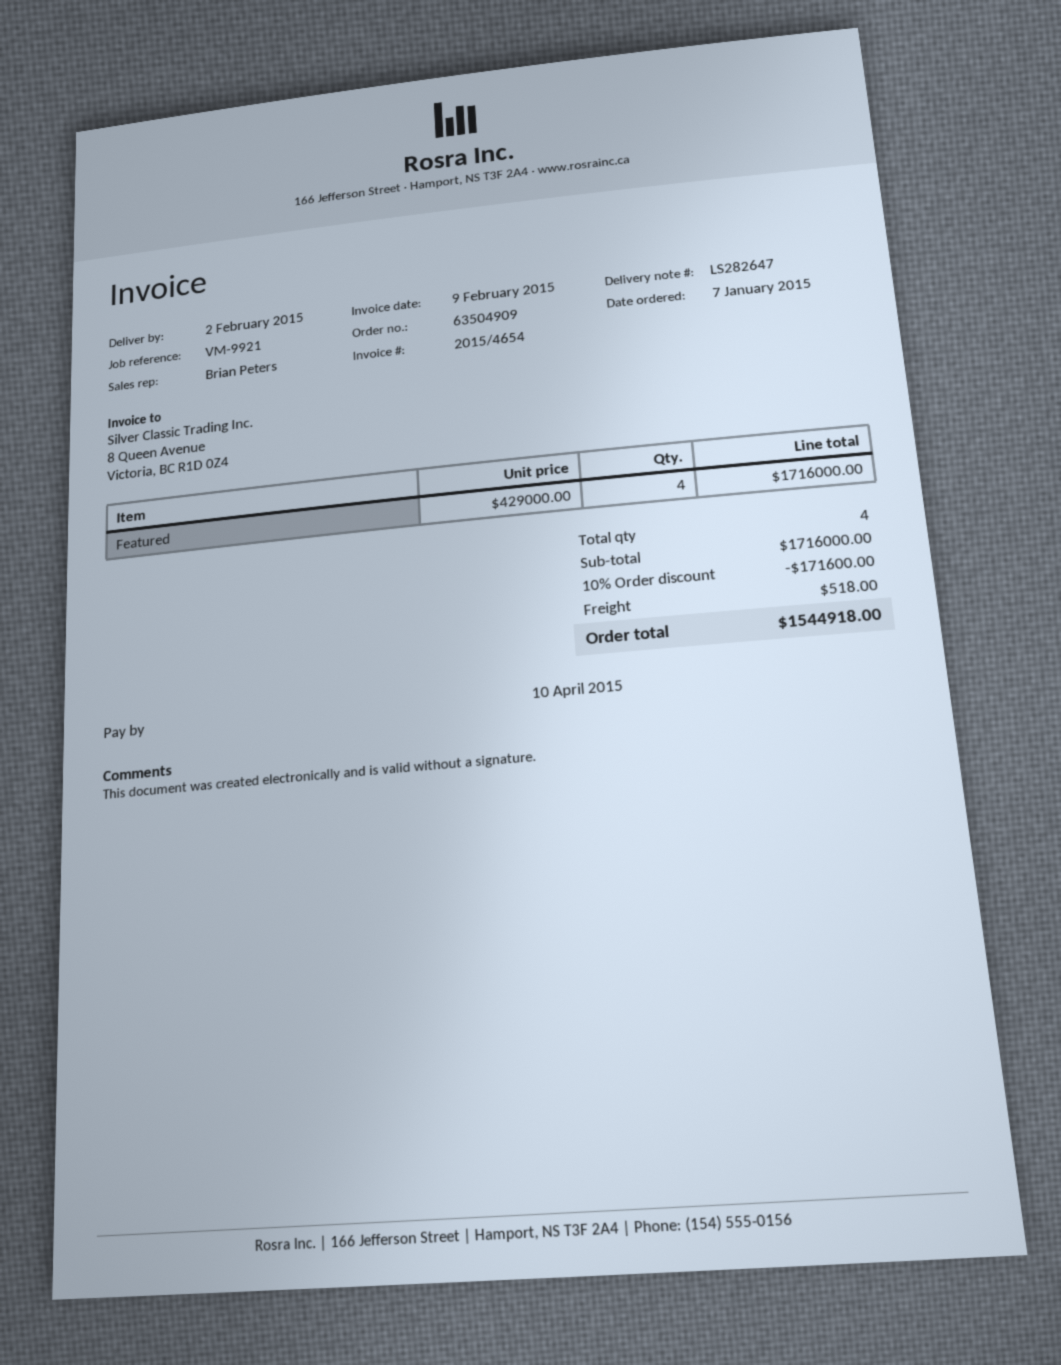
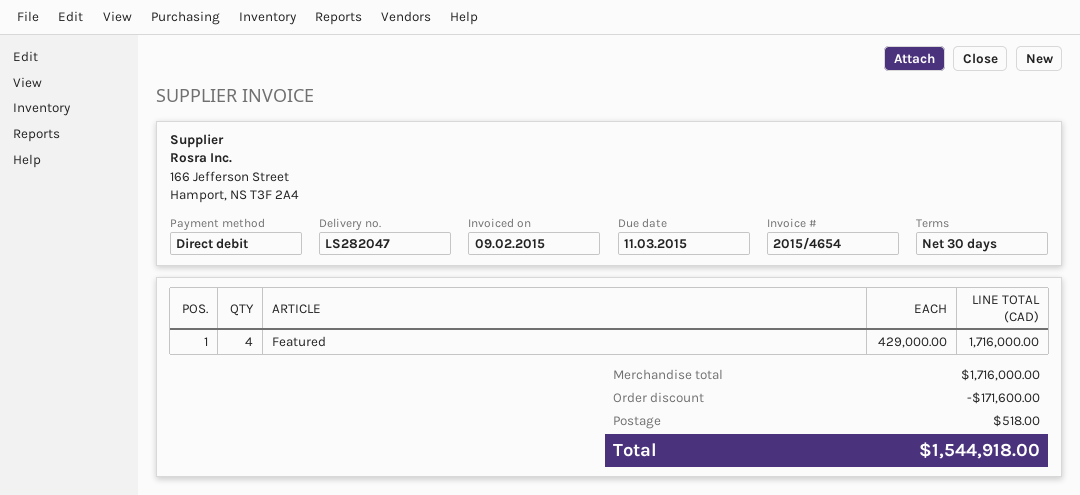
delivery note number: LS282647 -> LS282047
due date: 2015-04-10 -> 2015-03-11

